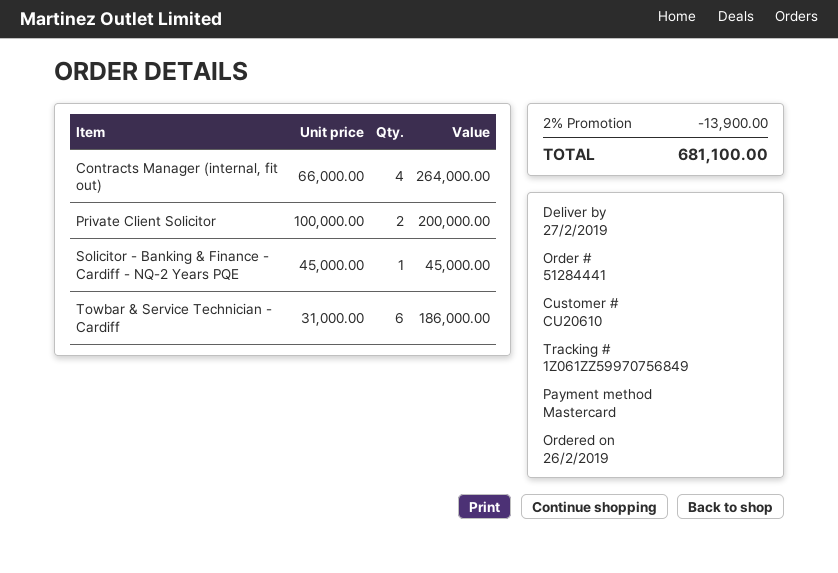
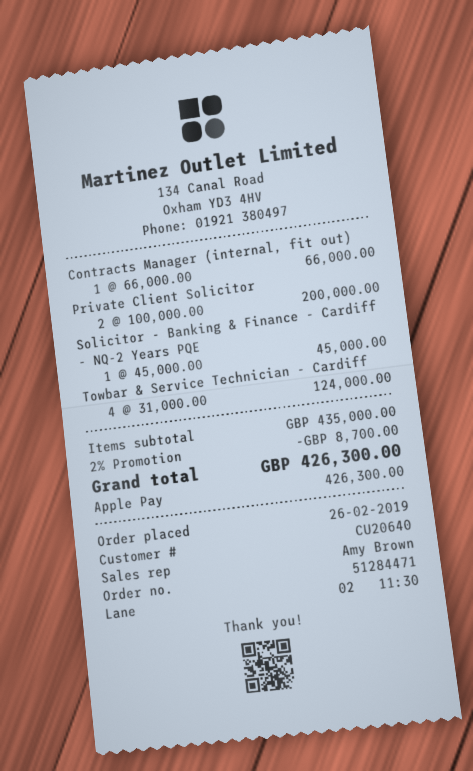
order number: 51284441 -> 51284471
customer number: CU20610 -> CU20640
payment method: Mastercard -> Apple Pay
Contracts Manager (internal, fit out): 4 x 66000.00 = 264000.00 -> 1 x 66000.00 = 66000.00
Towbar & Service Technician - Cardiff: 6 x 31000.00 = 186000.00 -> 4 x 31000.00 = 124000.00
discount: 2% = 13900.00 -> 2% = 8700.00
total: 681100.00 -> 426300.00

